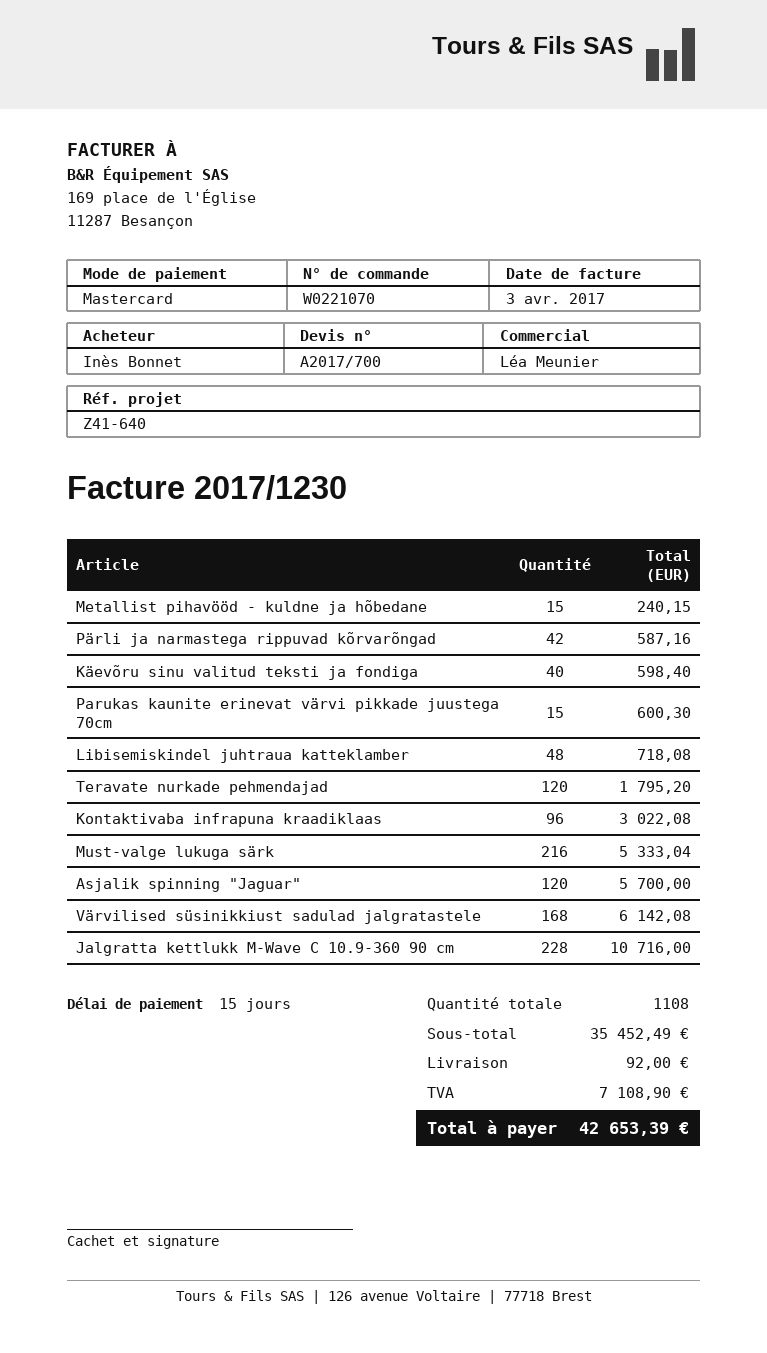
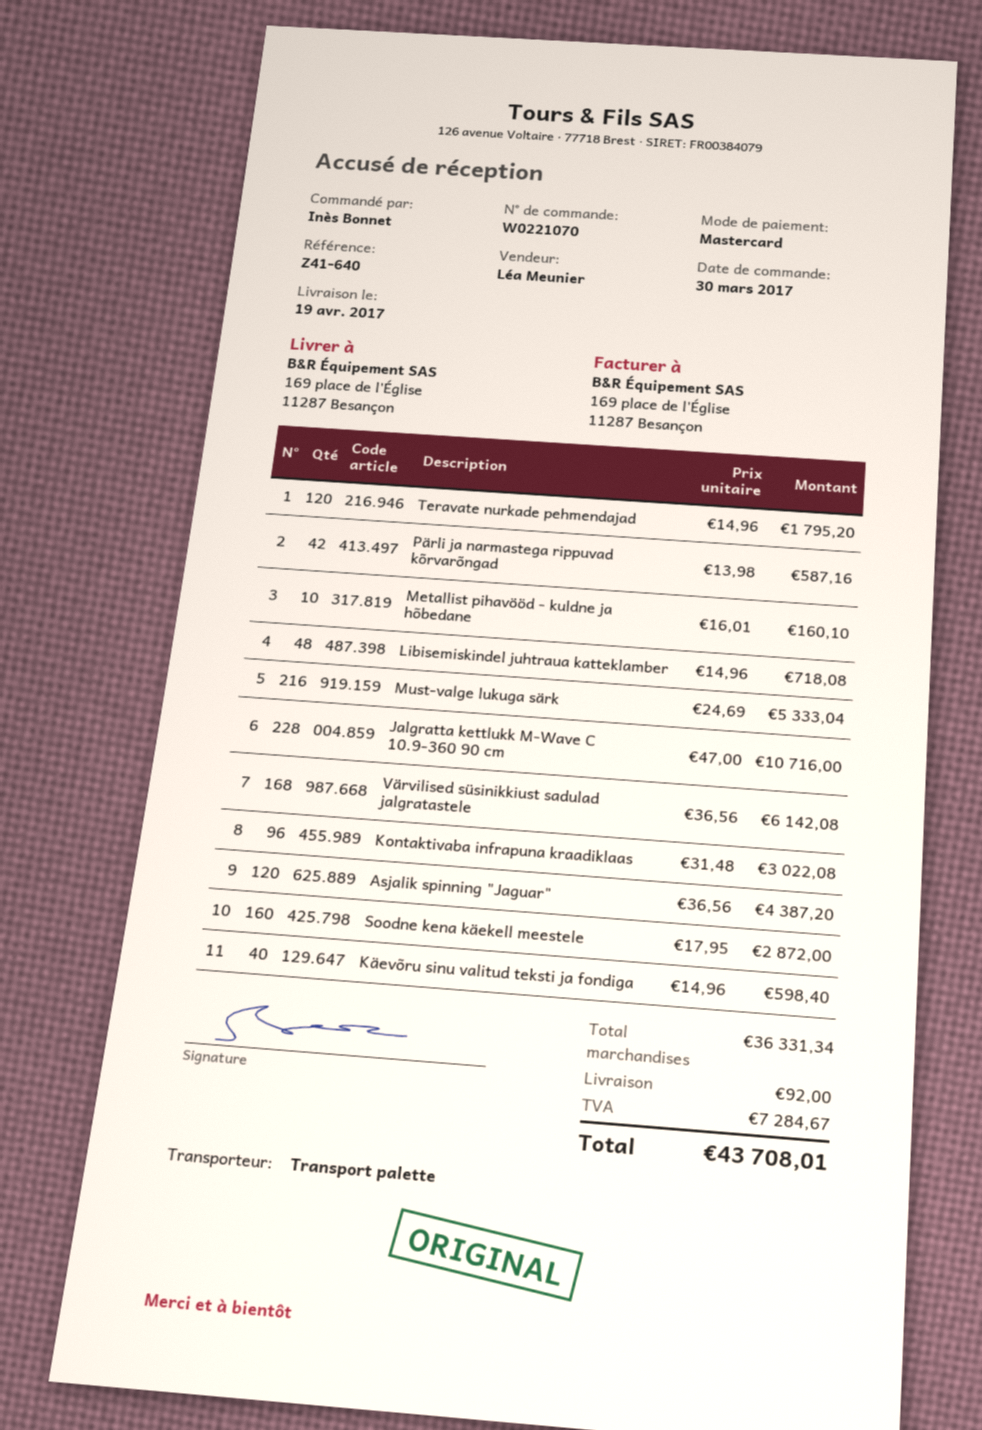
Metallist pihavööd - kuldne ja hõbedane: 15 for 240.15 -> 10 for 160.10
Parukas kaunite erinevat värvi pikkade juustega 70cm: 15 for 600.30 -> none
Asjalik spinning "Jaguar": 120 for 5700.00 -> 120 for 4387.20
Soodne kena käekell meestele: none -> 160 for 2872.00
subtotal: 35452.49 -> 36331.34
tax: 7108.90 -> 7284.67
total: 42653.39 -> 43708.01

